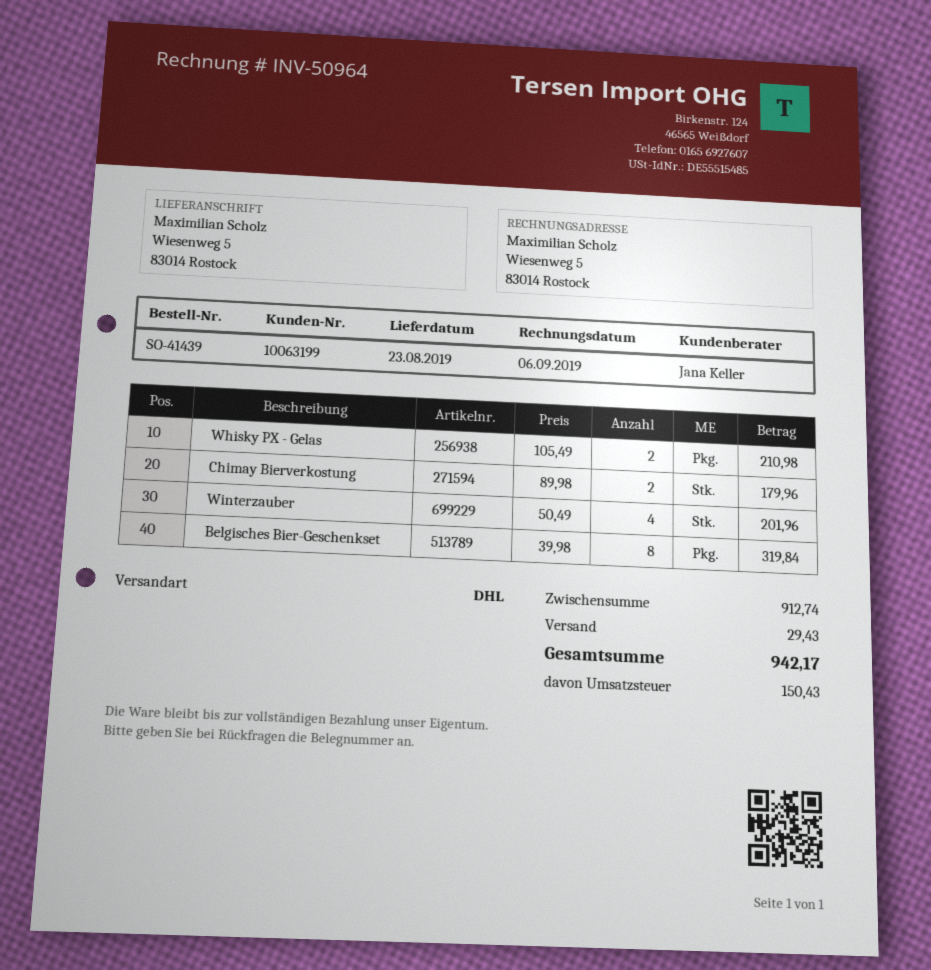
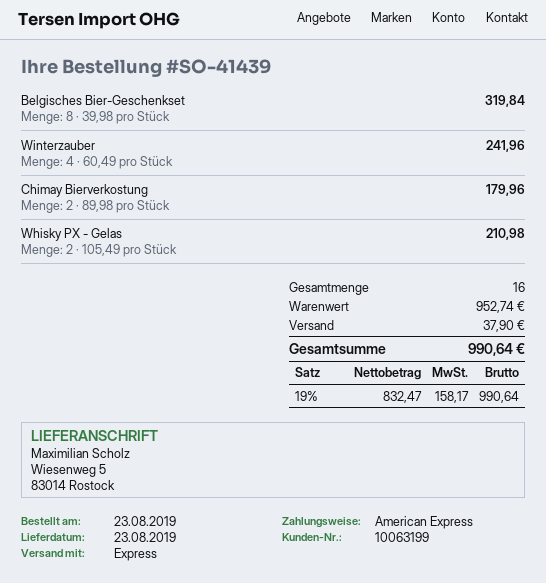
shipping method: DHL -> express
Winterzauber: 4 x 50.49 = 201.96 -> 4 x 60.49 = 241.96
subtotal: 912.74 -> 952.74
shipping: 29.43 -> 37.90
tax: 150.43 -> 158.17
total: 942.17 -> 990.64

